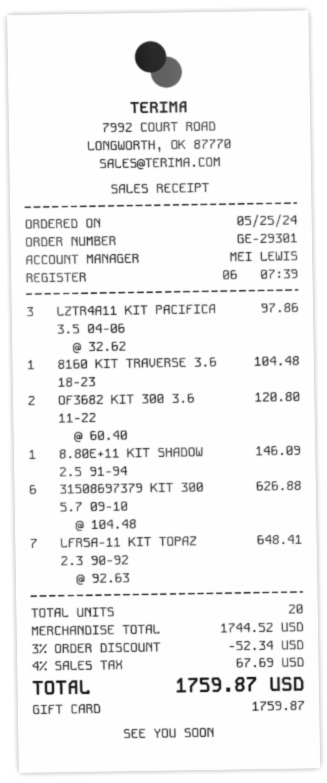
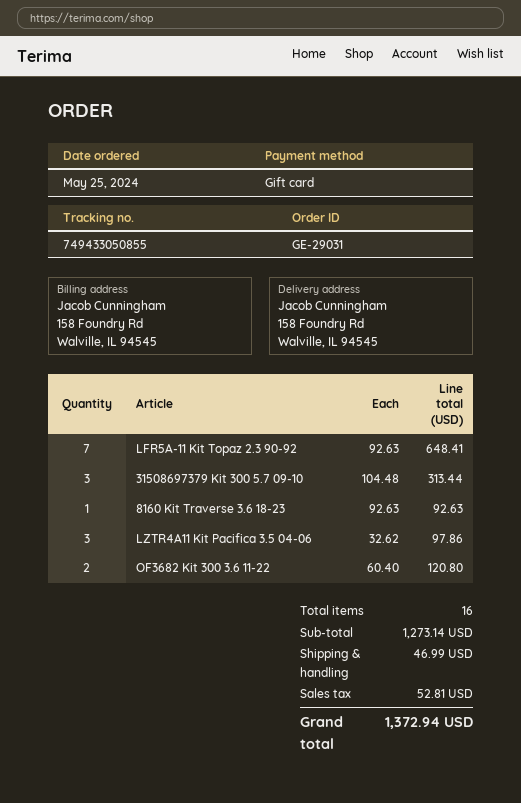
order number: GE-29301 -> GE-29031
8160 KIT TRAVERSE 3.6 18-23: 1 x 104.48 = 104.48 -> 1 x 92.63 = 92.63
8.80E+11 KIT SHADOW 2.5 91-94: 1 x 146.09 = 146.09 -> none
31508697379 KIT 300 5.7 09-10: 6 x 104.48 = 626.88 -> 3 x 104.48 = 313.44
total quantity: 20 -> 16
subtotal: 1744.52 -> 1273.14
discount: 3% = 52.34 -> none
shipping: none -> 46.99
tax: 67.69 -> 52.81
total: 1759.87 -> 1372.94

